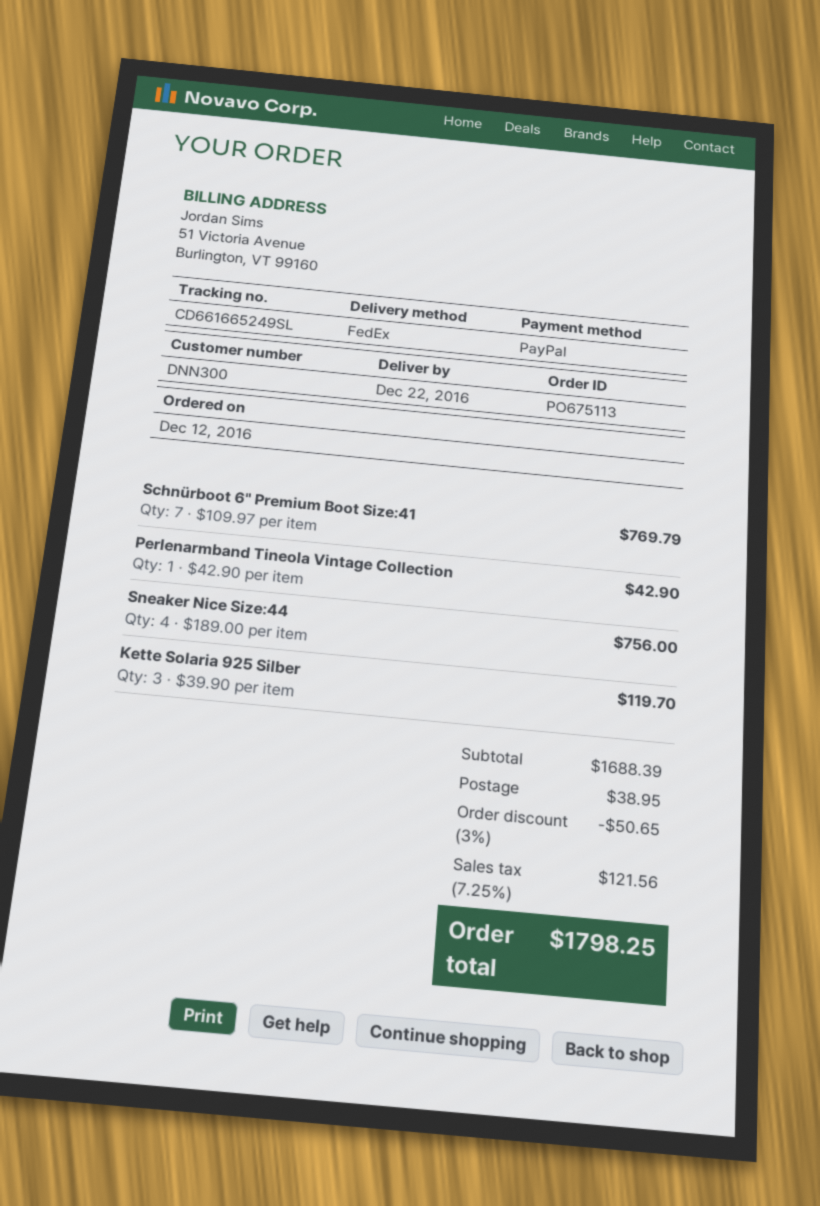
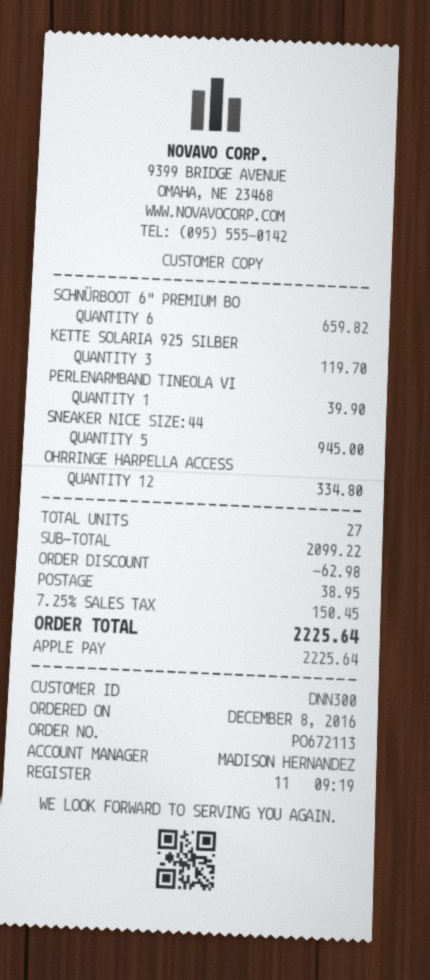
order number: PO675113 -> PO672113
order date: 2016-12-12 -> 2016-12-08
payment method: PayPal -> Apple Pay
Schnürboot 6" Premium Boot Size:41: 7 for 769.79 -> 6 for 659.82
Perlenarmband Tineola Vintage Collection: 1 for 42.90 -> 1 for 39.90
Sneaker Nice Size:44: 4 for 756.00 -> 5 for 945.00
OHRRINGE HARPELLA ACCESS: none -> 12 for 334.80
subtotal: 1688.39 -> 2099.22
discount: 50.65 -> 62.98
tax: 7.25% = 121.56 -> 7.25% = 150.45
total: 1798.25 -> 2225.64

